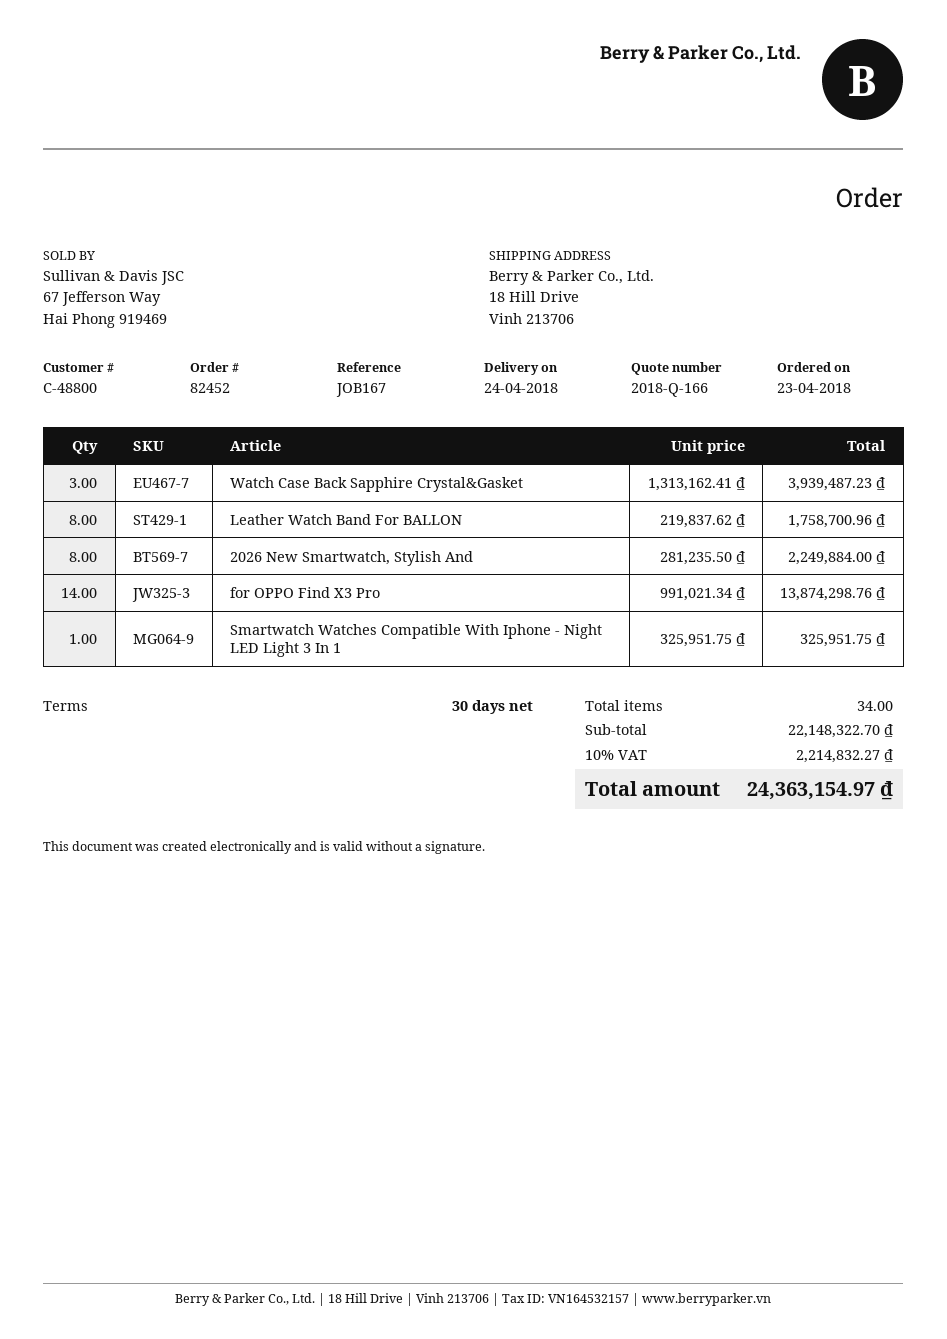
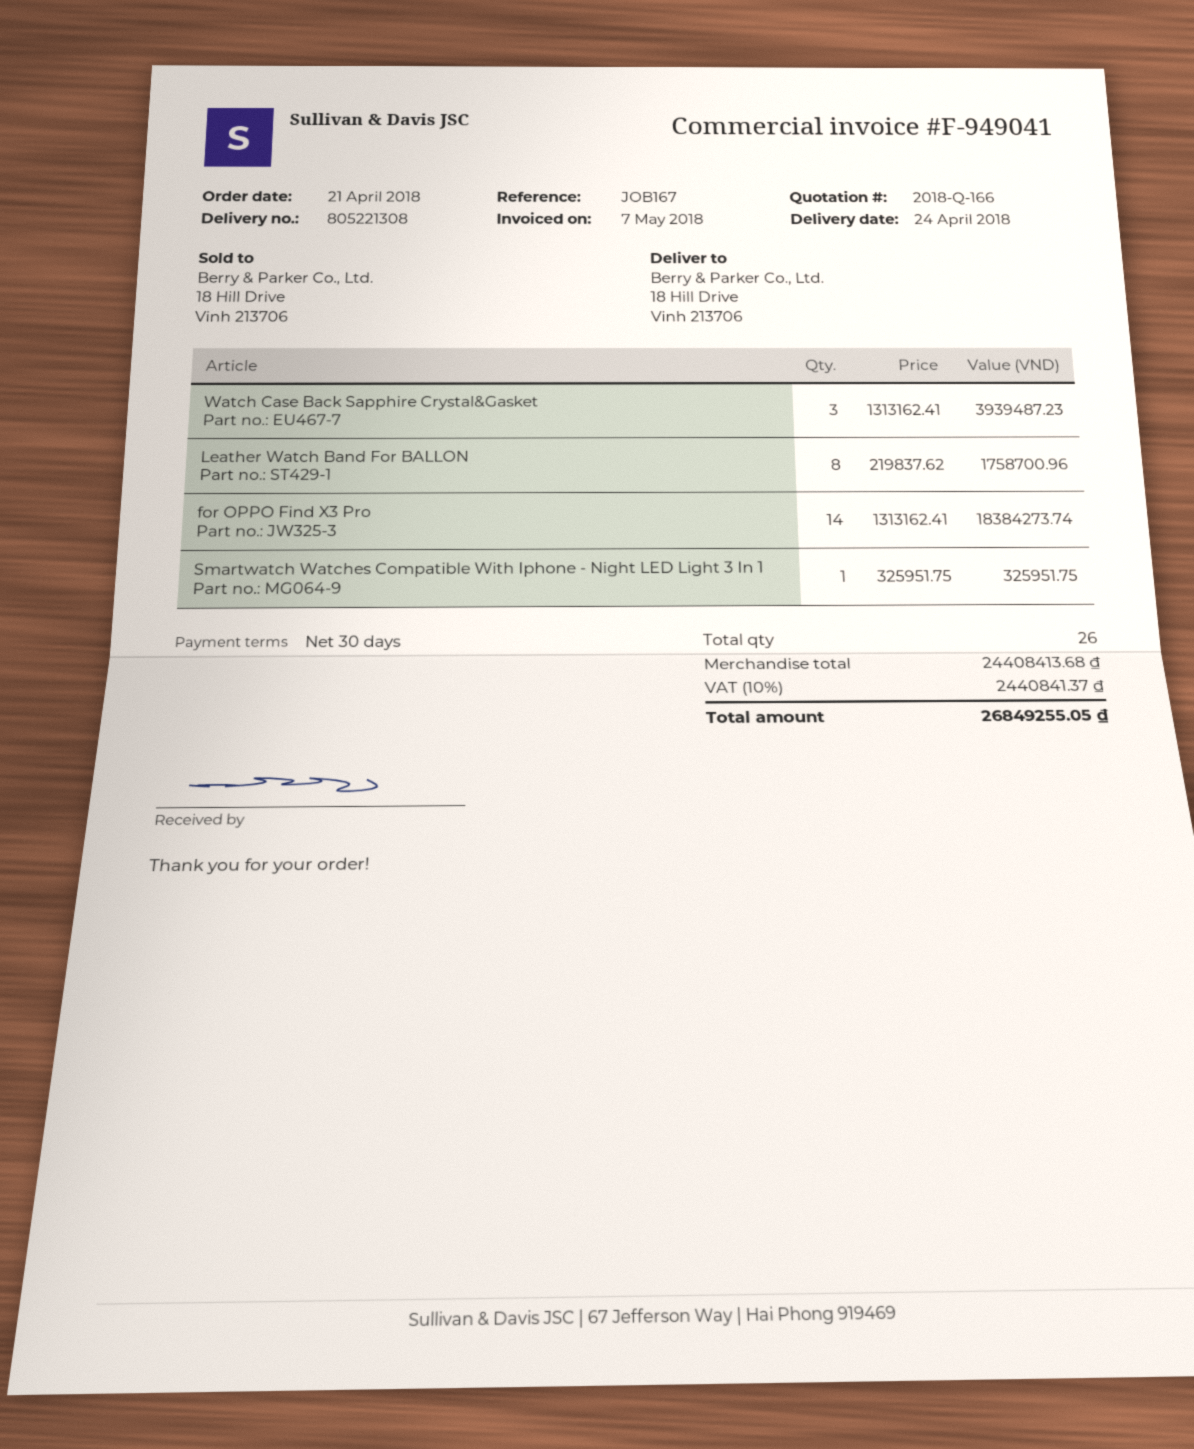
order date: 2018-04-23 -> 2018-04-21
2026 New Smartwatch, Stylish And: 8 x 281235.50 = 2249884.00 -> none
for OPPO Find X3 Pro: 14 x 991021.34 = 13874298.76 -> 14 x 1313162.41 = 18384273.74
total quantity: 34 -> 26
subtotal: 22148322.70 -> 24408413.68
tax: 10% = 2214832.27 -> 10% = 2440841.37
total: 24363154.97 -> 26849255.05

